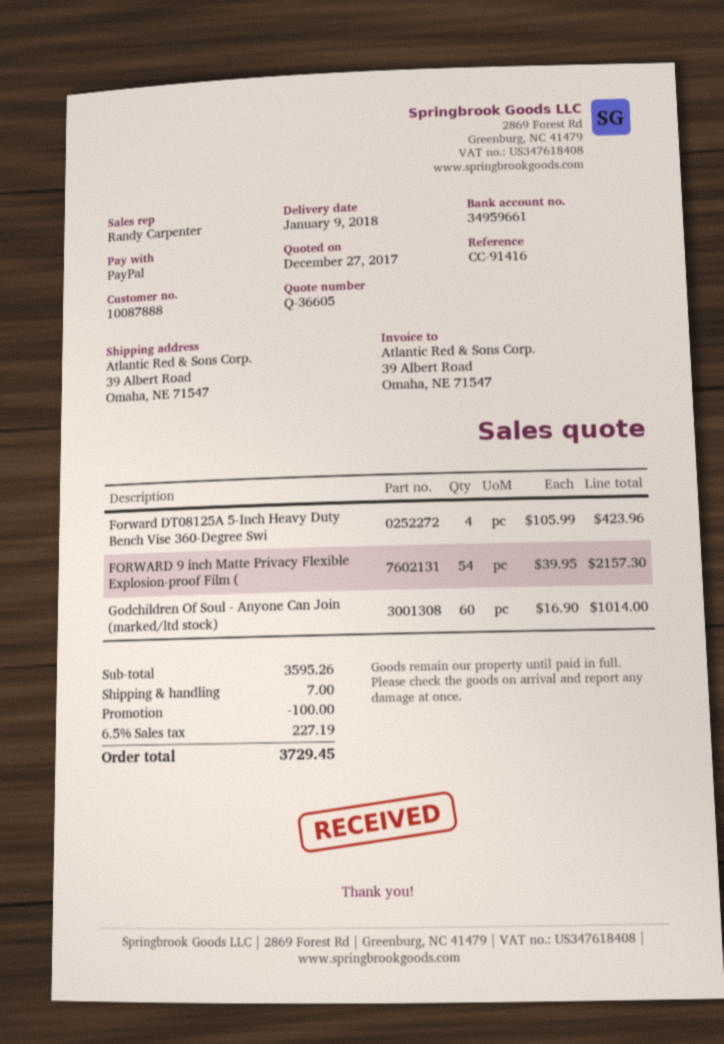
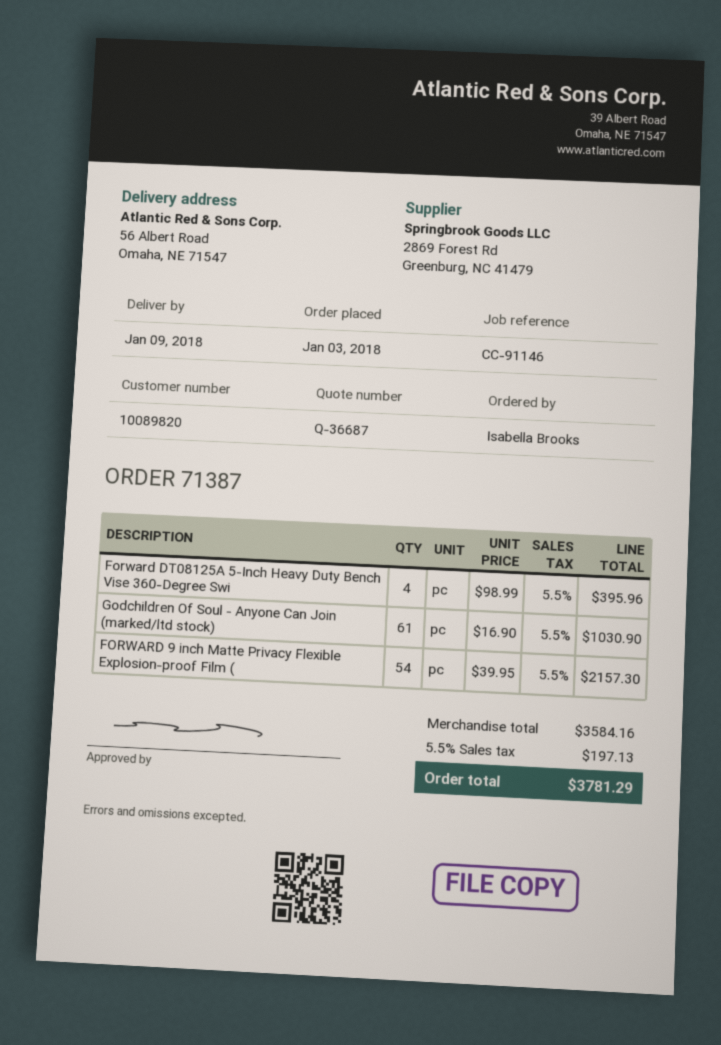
quote number: Q-36605 -> Q-36687
customer number: 10087888 -> 10089820
reference: CC-91416 -> CC-91146
ship to: 39 Albert Road, Omaha, NE 71547 -> 56 Albert Road, Omaha, NE 71547
Forward DT08125A 5-Inch Heavy Duty Bench Vise 360-Degree Swi: 4 x 105.99 = 423.96 -> 4 x 98.99 = 395.96
Godchildren Of Soul - Anyone Can Join (marked/ltd stock): 60 x 16.90 = 1014.00 -> 61 x 16.90 = 1030.90
subtotal: 3595.26 -> 3584.16
discount: 100.00 -> none
shipping: 7.00 -> none
tax: 6.5% = 227.19 -> 5.5% = 197.13
total: 3729.45 -> 3781.29

